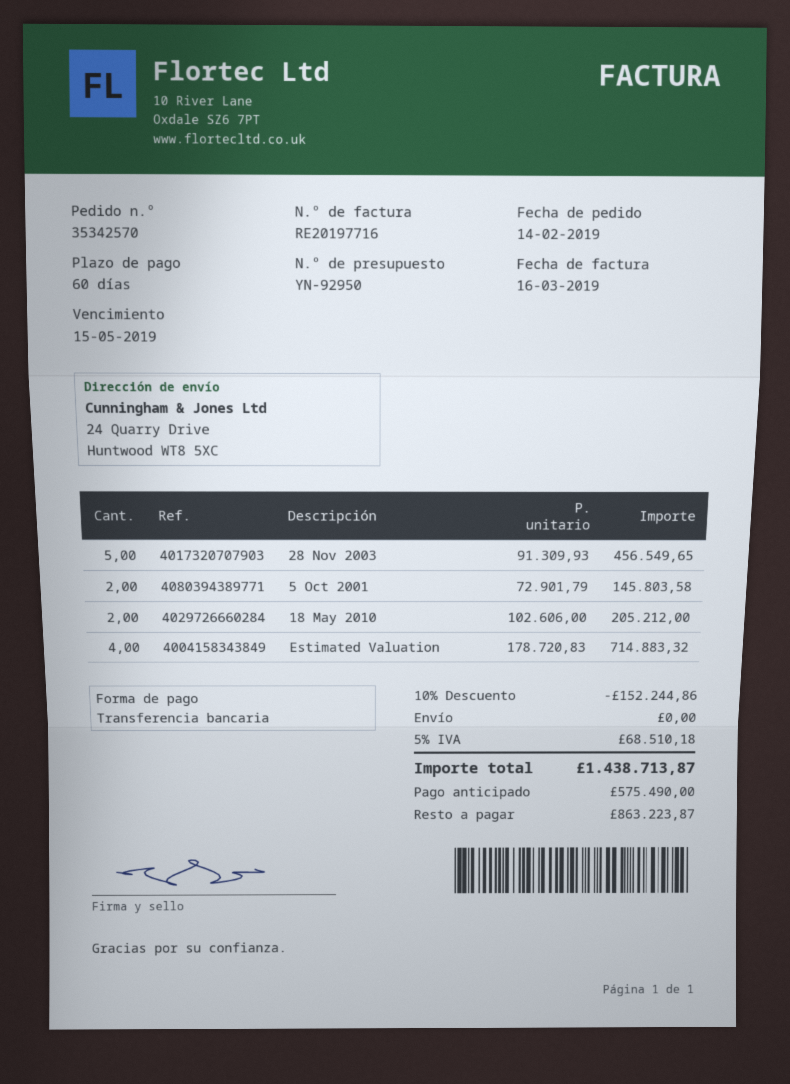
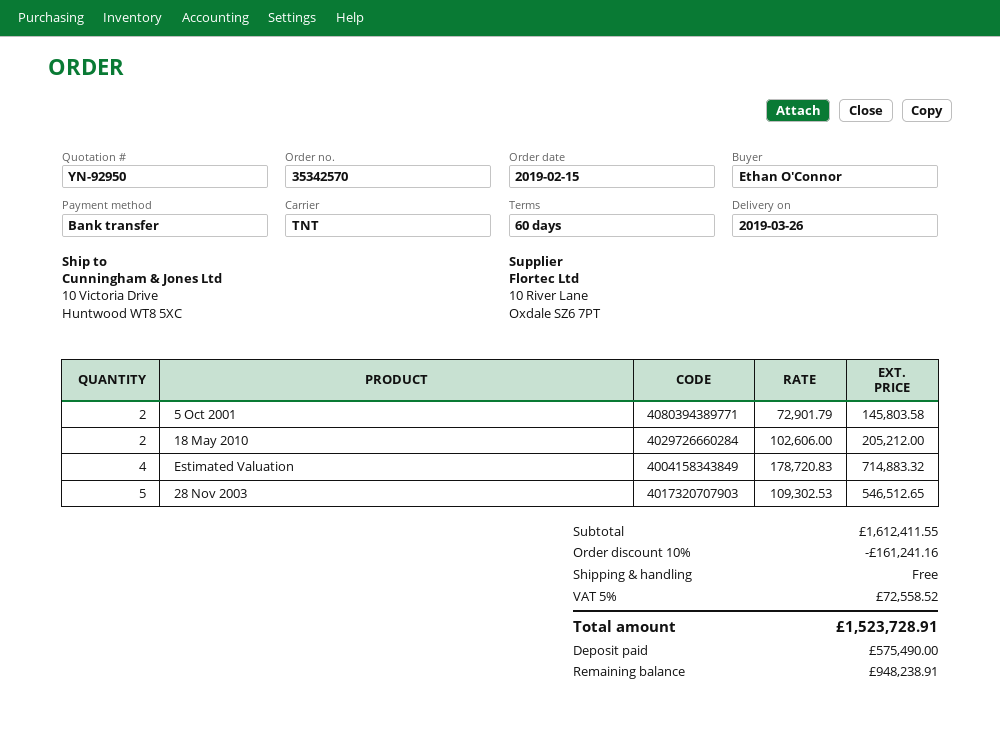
order date: 2019-02-14 -> 2019-02-15
ship to: 24 Quarry Drive, Huntwood WT8 5XC -> 10 Victoria Drive, Huntwood WT8 5XC
28 Nov 2003: 5 x 91309.93 = 456549.65 -> 5 x 109302.53 = 546512.65
discount: 10% = 152244.86 -> 10% = 161241.16
tax: 5% = 68510.18 -> 5% = 72558.52
total: 1438713.87 -> 1523728.91
balance: 863223.87 -> 948238.91

